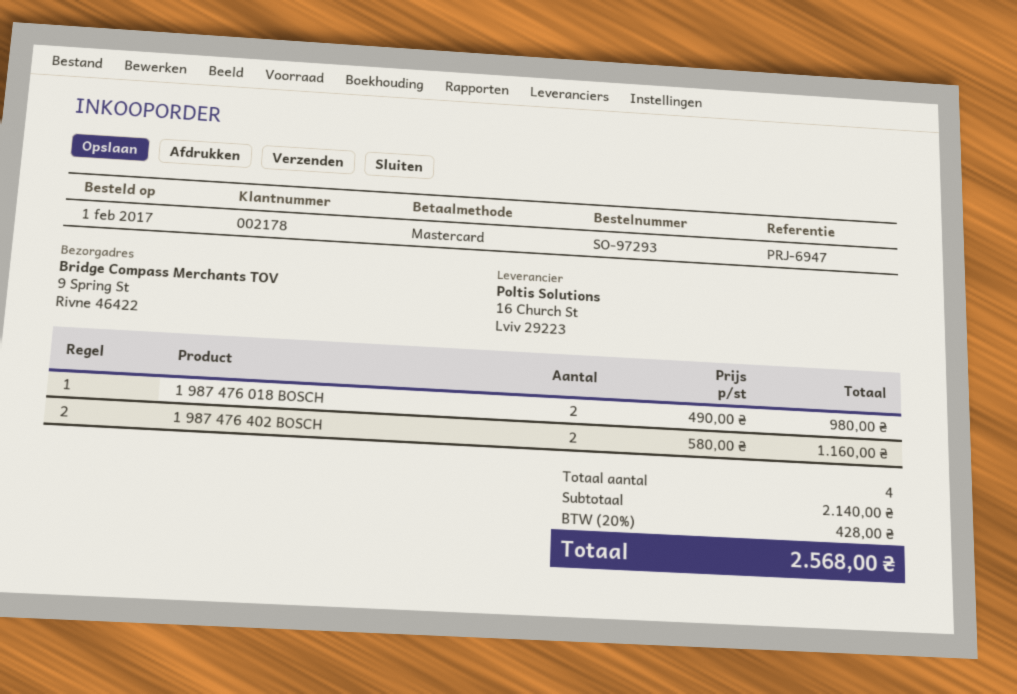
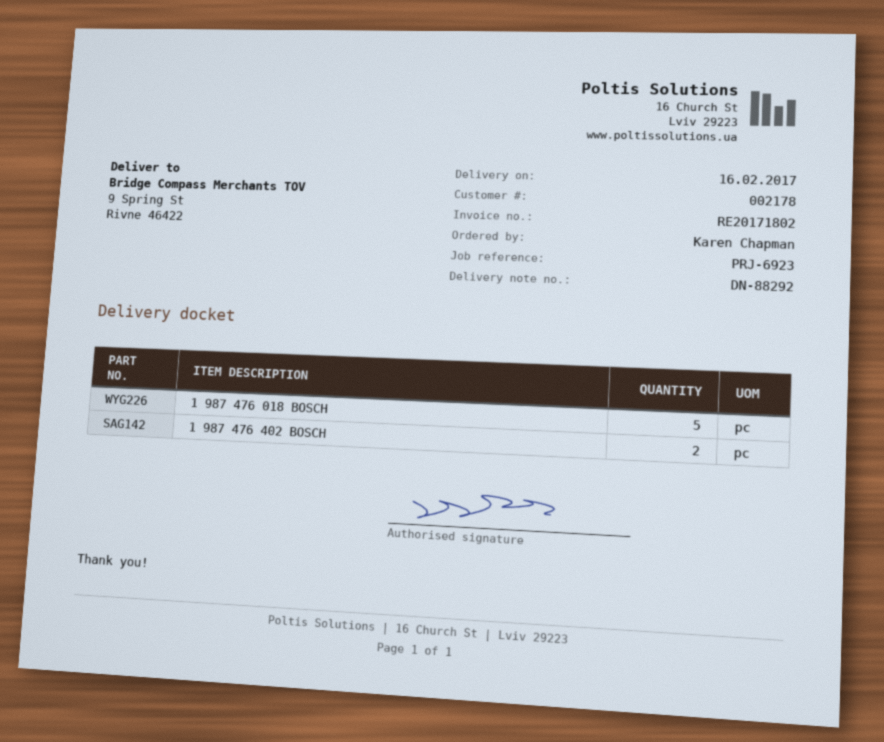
reference: PRJ-6947 -> PRJ-6923
1 987 476 018 BOSCH: 2 -> 5

